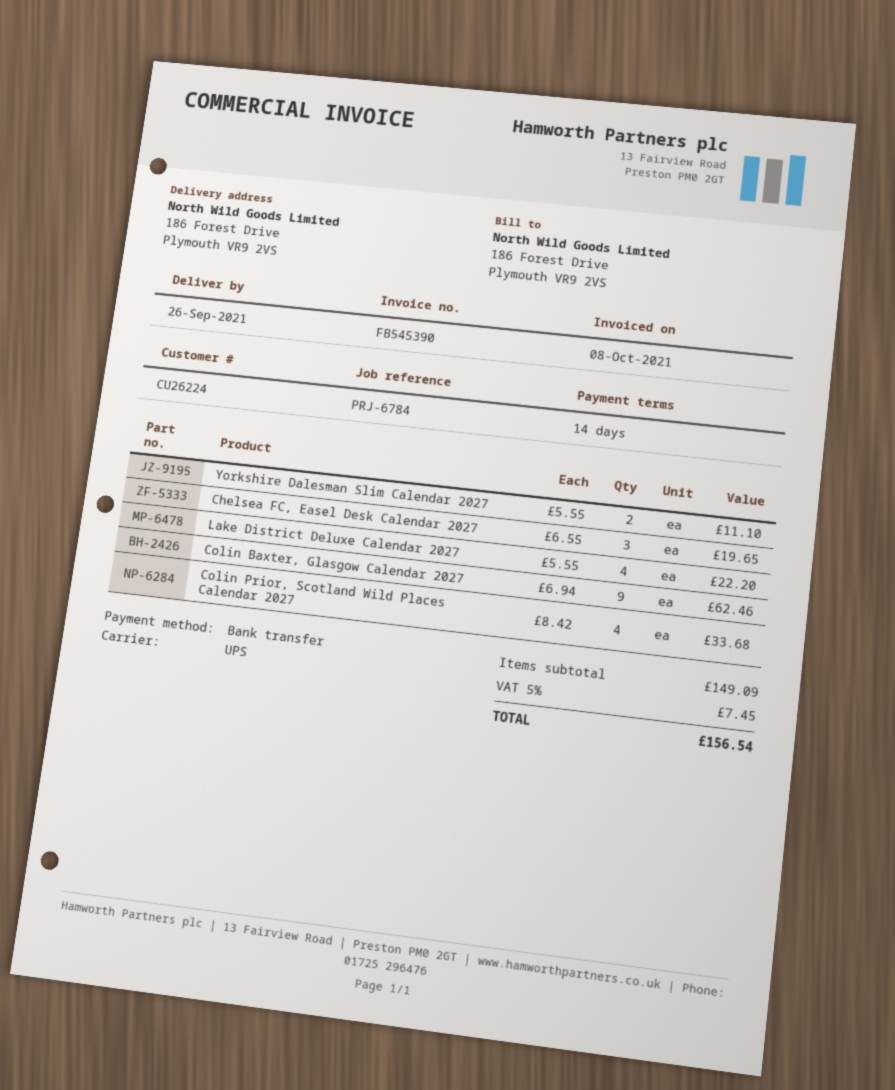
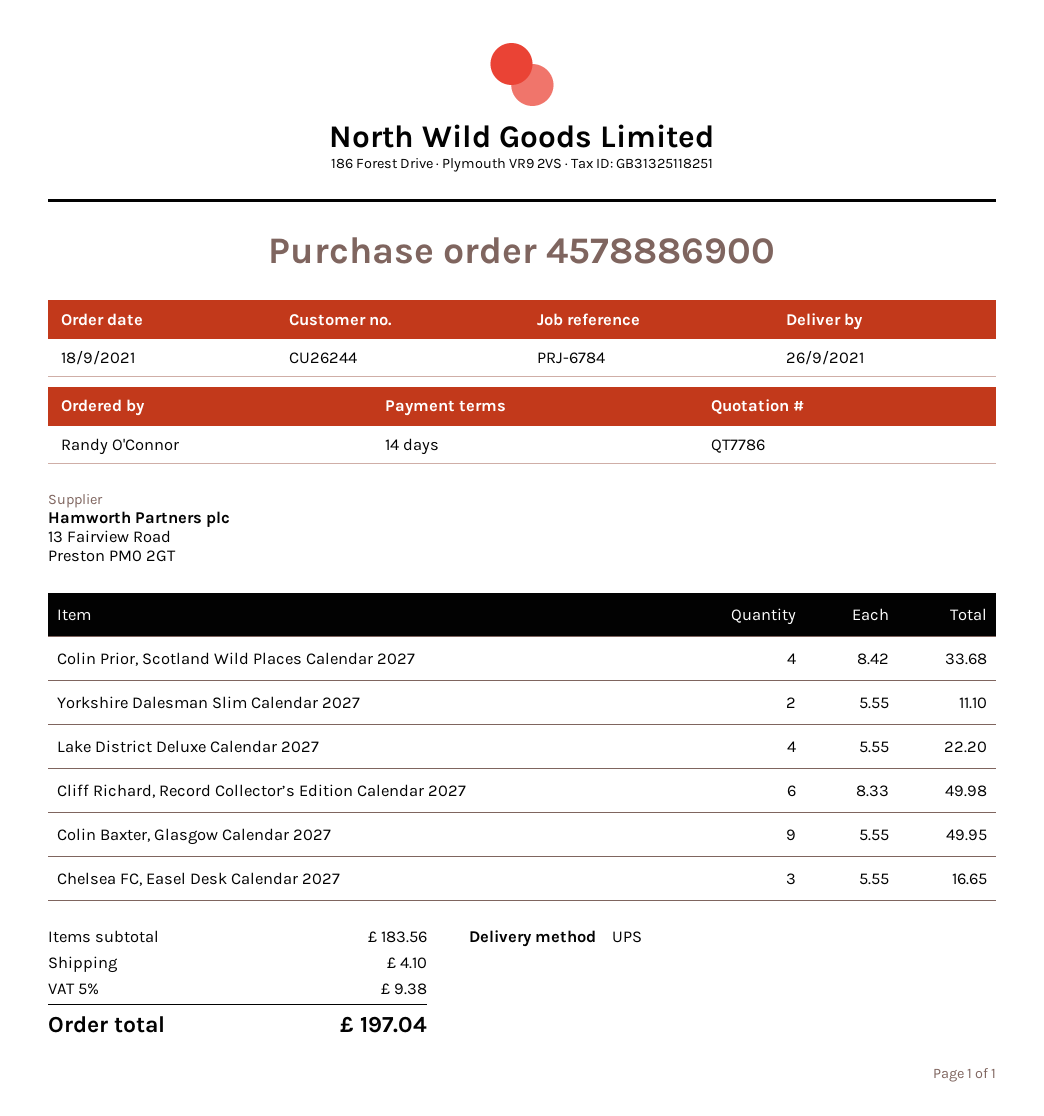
customer number: CU26224 -> CU26244
Chelsea FC, Easel Desk Calendar 2027: 3 x 6.55 = 19.65 -> 3 x 5.55 = 16.65
Colin Baxter, Glasgow Calendar 2027: 9 x 6.94 = 62.46 -> 9 x 5.55 = 49.95
Cliff Richard, Record Collector’s Edition Calendar 2027: none -> 6 x 8.33 = 49.98
subtotal: 149.09 -> 183.56
shipping: none -> 4.10
tax: 5% = 7.45 -> 5% = 9.38
total: 156.54 -> 197.04

